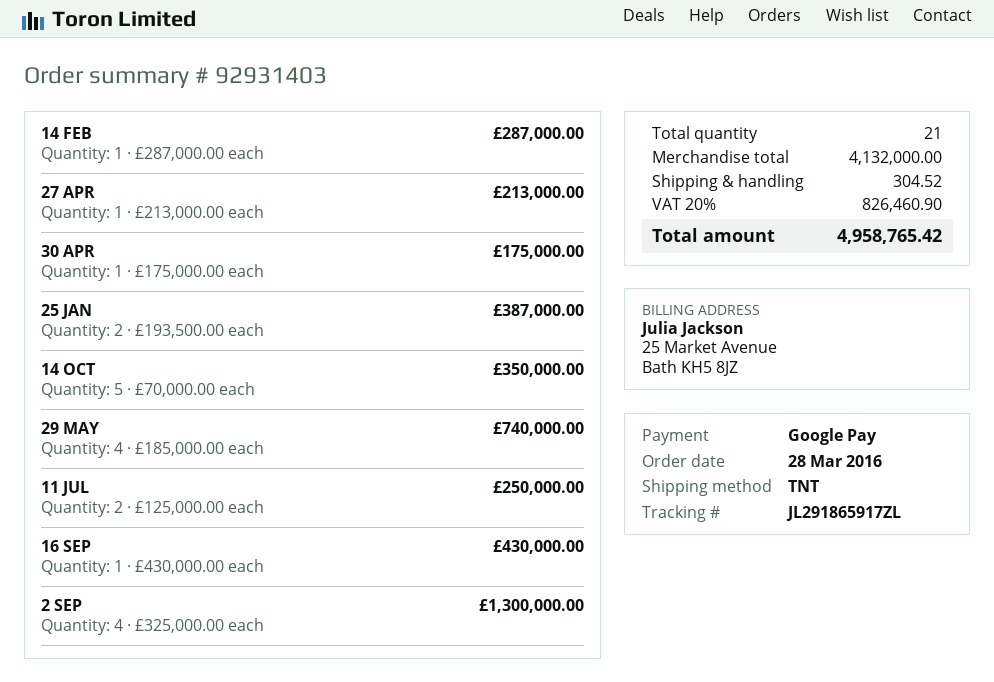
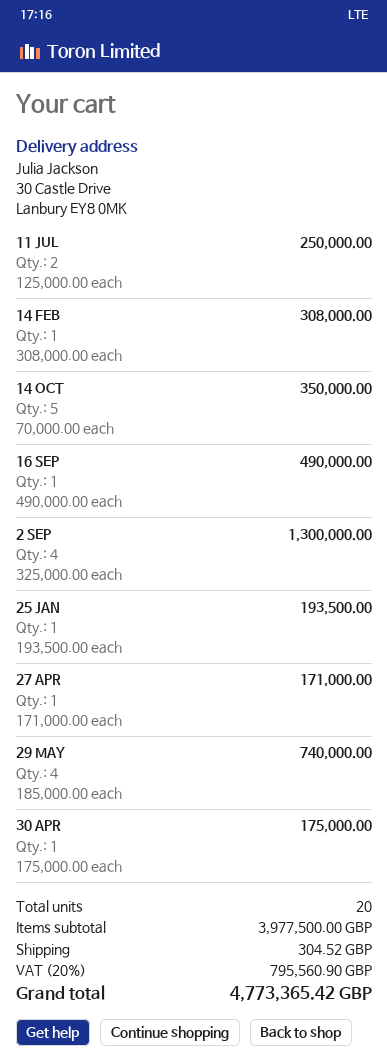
14 FEB: 1 x 287000.00 = 287000.00 -> 1 x 308000.00 = 308000.00
27 APR: 1 x 213000.00 = 213000.00 -> 1 x 171000.00 = 171000.00
25 JAN: 2 x 193500.00 = 387000.00 -> 1 x 193500.00 = 193500.00
16 SEP: 1 x 430000.00 = 430000.00 -> 1 x 490000.00 = 490000.00
total quantity: 21 -> 20
subtotal: 4132000.00 -> 3977500.00
tax: 20% = 826460.90 -> 20% = 795560.90
total: 4958765.42 -> 4773365.42

